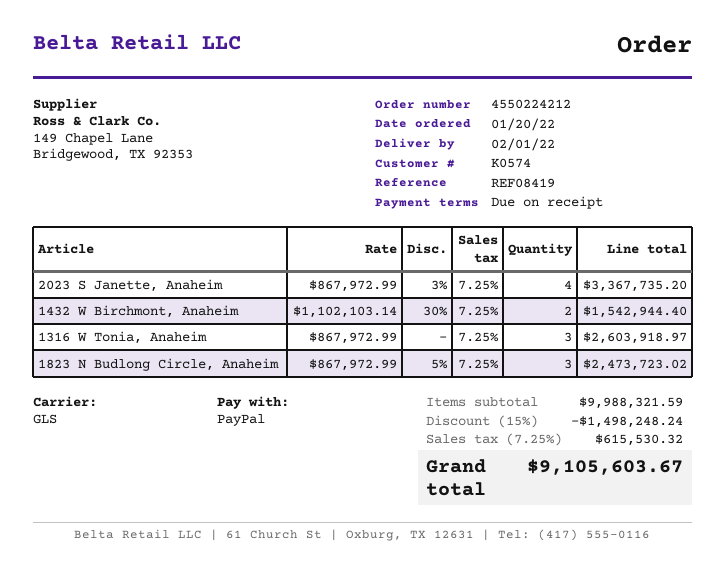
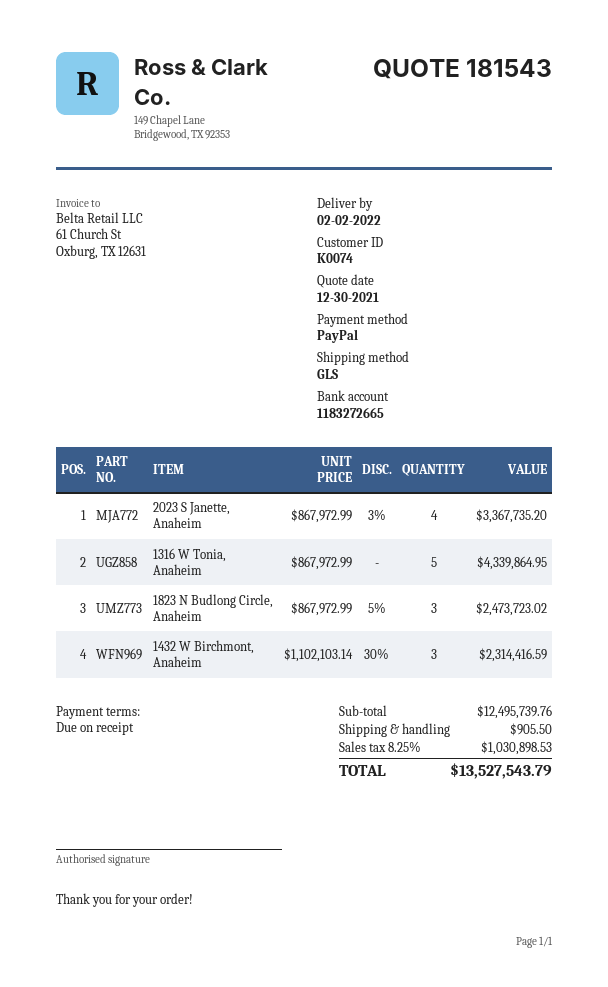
delivery date: 2022-02-01 -> 2022-02-02
customer number: K0574 -> K0074
1432 W Birchmont, Anaheim: 2 x 1102103.14 - 30% = 1542944.40 -> 3 x 1102103.14 - 30% = 2314416.59
1316 W Tonia, Anaheim: 3 x 867972.99 = 2603918.97 -> 5 x 867972.99 = 4339864.95
subtotal: 9988321.59 -> 12495739.76
discount: 15% = 1498248.24 -> none
shipping: none -> 905.50
tax: 7.25% = 615530.32 -> 8.25% = 1030898.53
total: 9105603.67 -> 13527543.79

